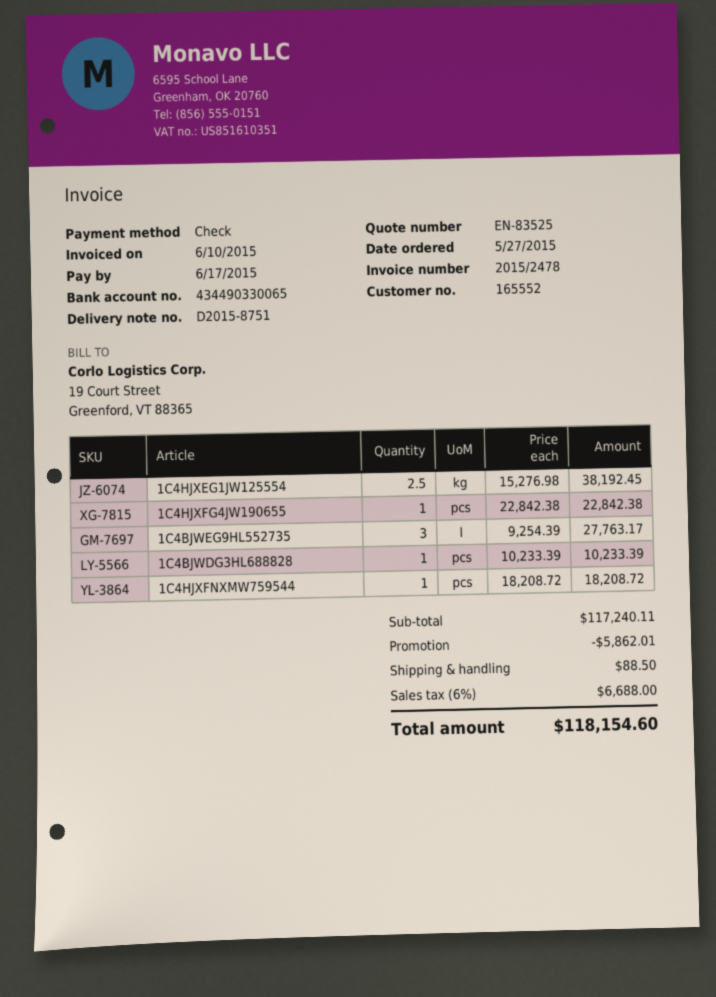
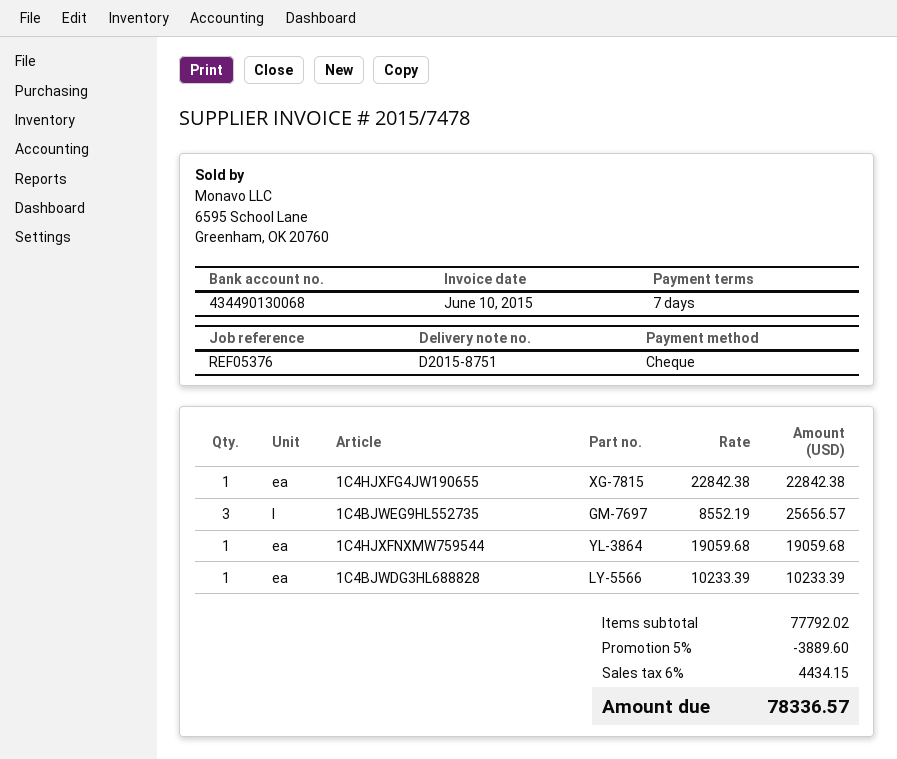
invoice number: 2015/2478 -> 2015/7478
bank account: 434490330065 -> 434490130068
1C4HJXEG1JW125554: 2.5 x 15276.98 = 38192.45 -> none
1C4BJWEG9HL552735: 3 x 9254.39 = 27763.17 -> 3 x 8552.19 = 25656.57
1C4HJXFNXMW759544: 1 x 18208.72 = 18208.72 -> 1 x 19059.68 = 19059.68
subtotal: 117240.11 -> 77792.02
discount: 5862.01 -> 3889.60
shipping: 88.50 -> none
tax: 6% = 6688.00 -> 6% = 4434.15
total: 118154.60 -> 78336.57

